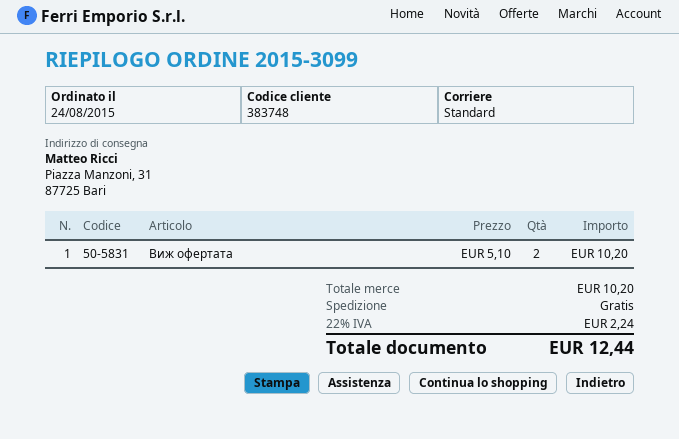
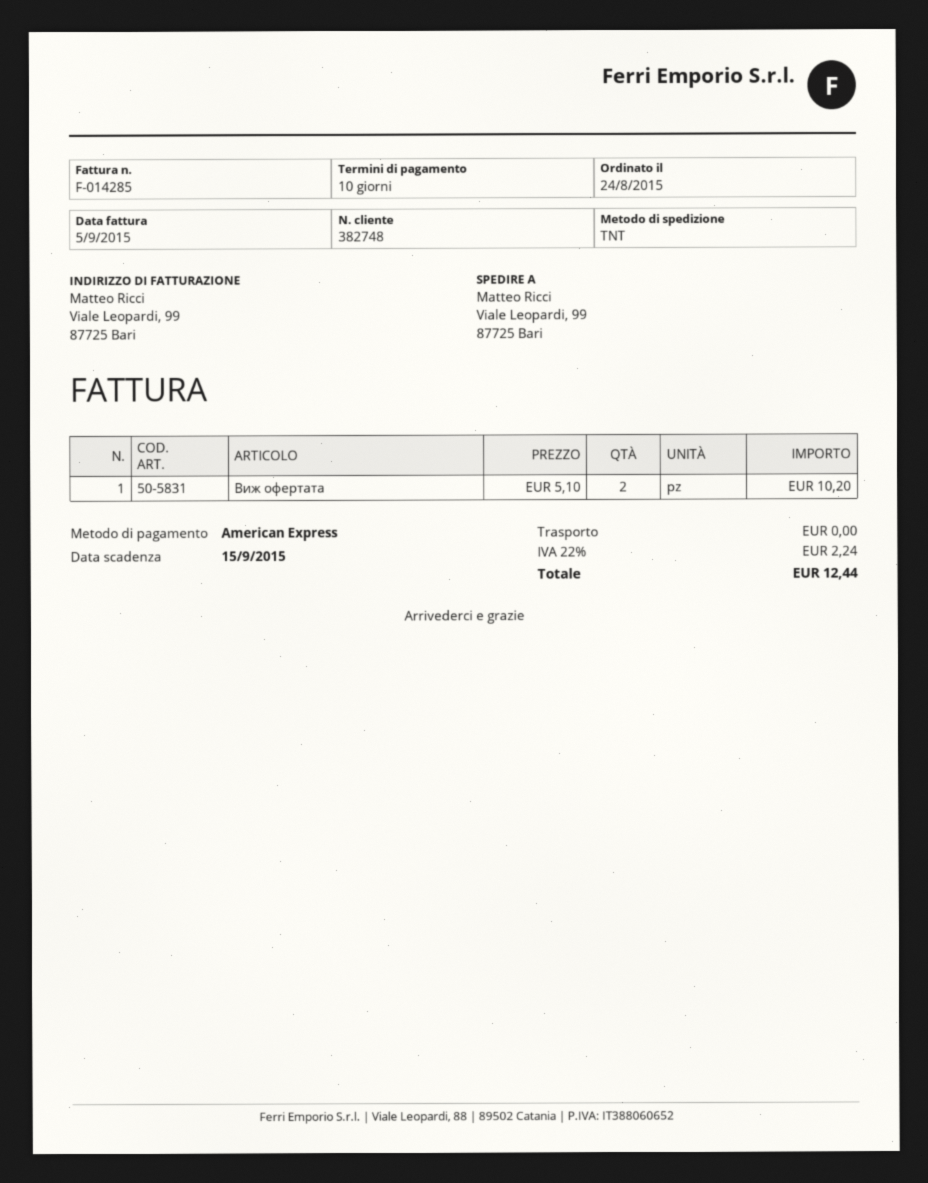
customer number: 383748 -> 382748
shipping method: standard -> TNT
ship to: Piazza Manzoni, 31, 87725 Bari -> Viale Leopardi, 99, 87725 Bari

